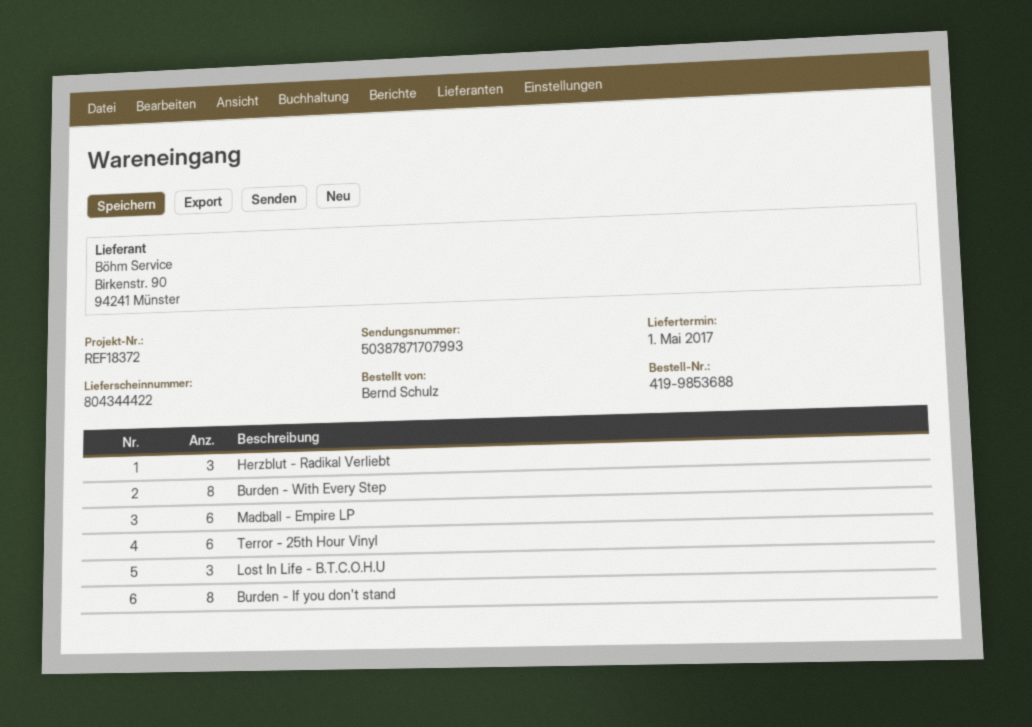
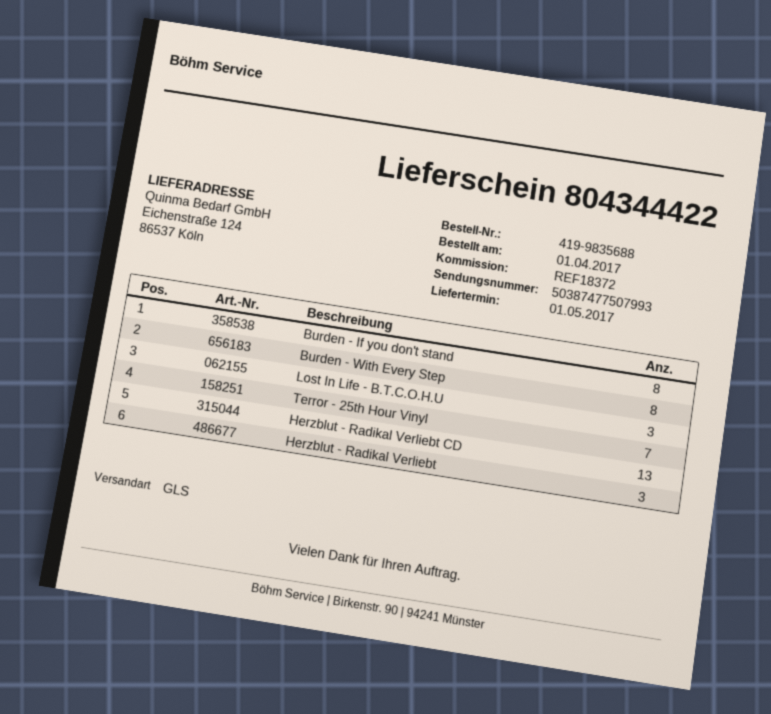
order number: 419-9853688 -> 419-9835688
tracking number: 50387871707993 -> 50387477507993
Madball - Empire LP: 6 -> none
Terror - 25th Hour Vinyl: 6 -> 7
Herzblut - Radikal Verliebt CD: none -> 13

